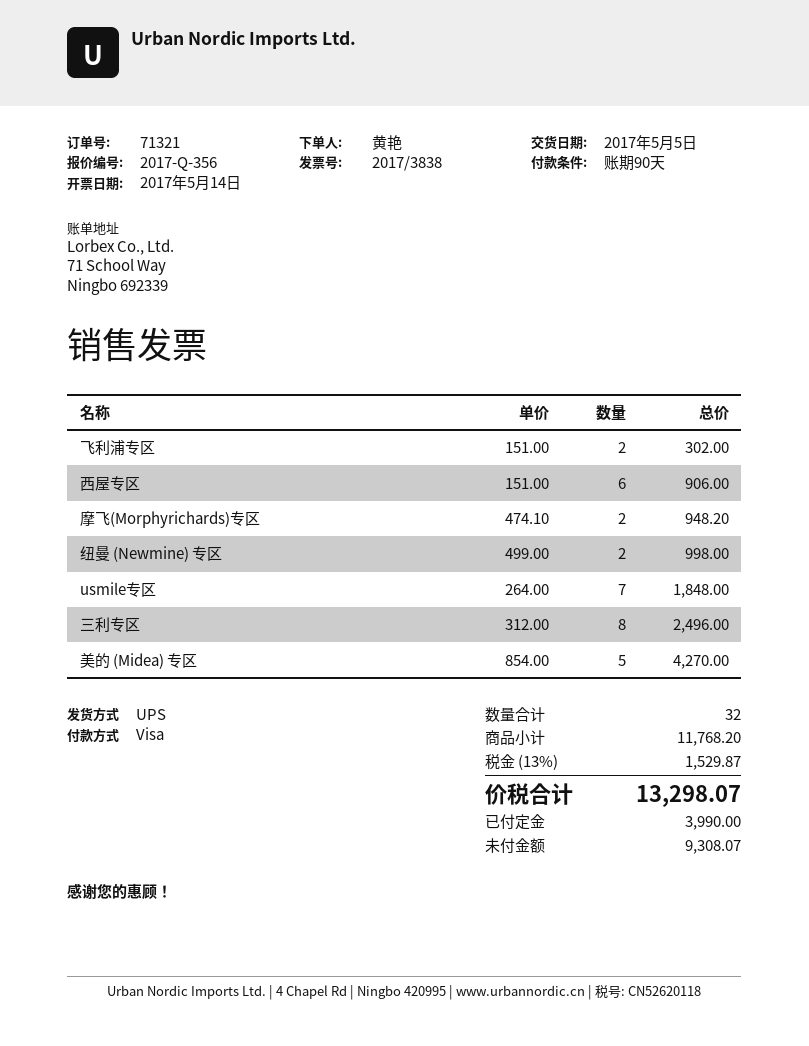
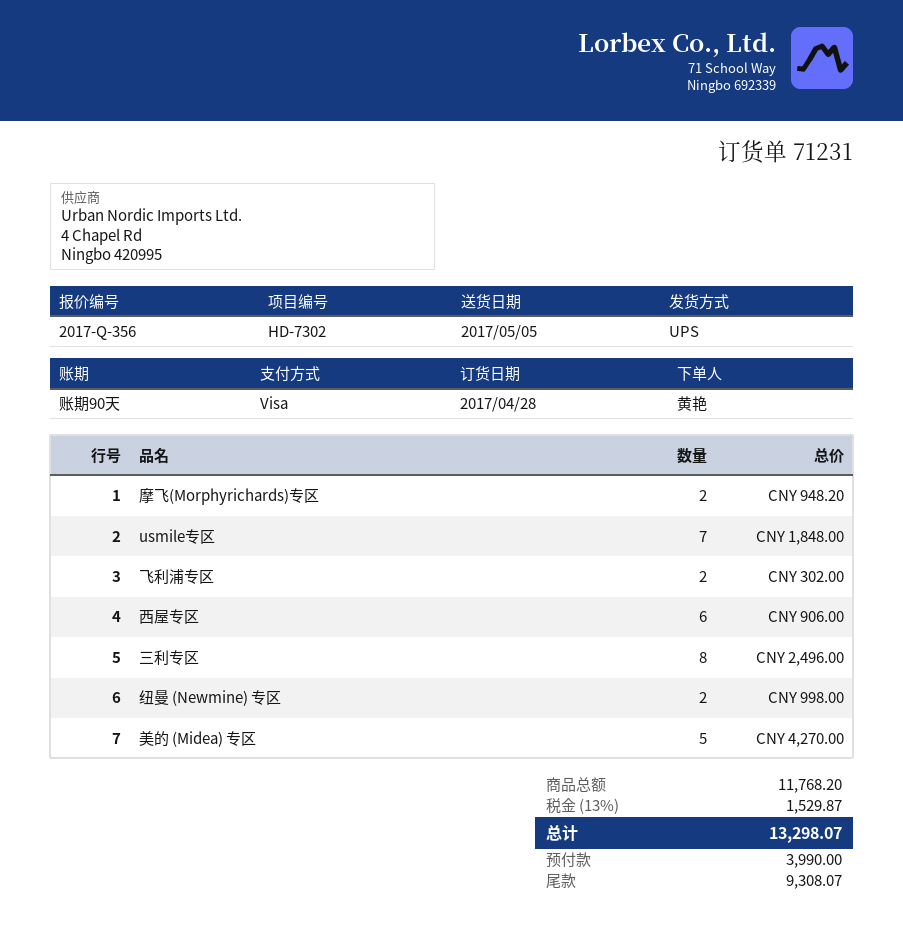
order number: 71321 -> 71231

